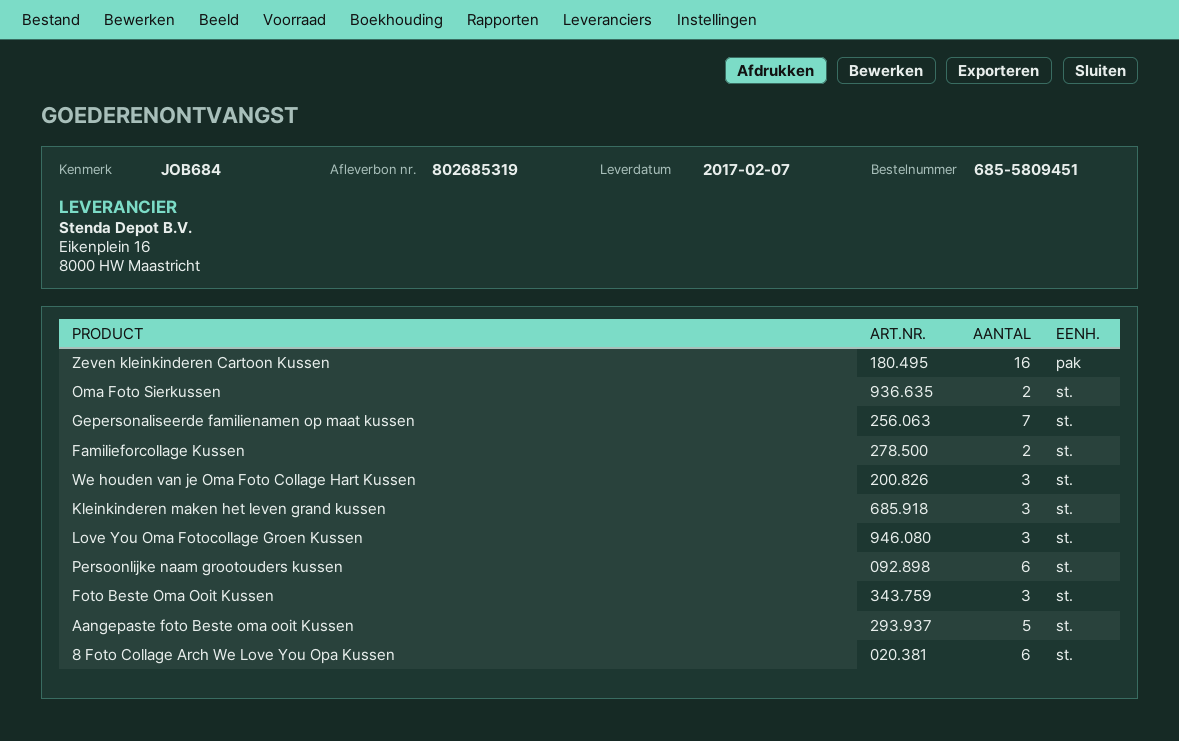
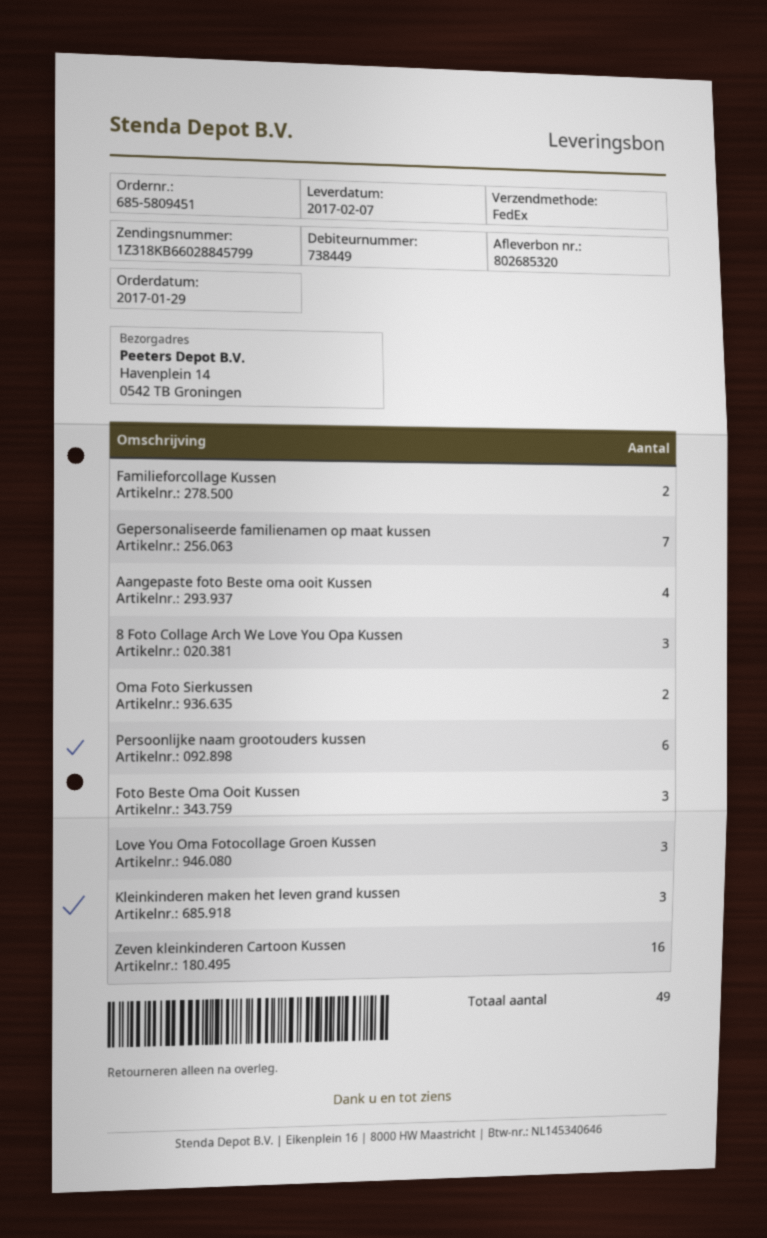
delivery note number: 802685319 -> 802685320
We houden van je Oma Foto Collage Hart Kussen: 3 -> none
Aangepaste foto Beste oma ooit Kussen: 5 -> 4
8 Foto Collage Arch We Love You Opa Kussen: 6 -> 3

